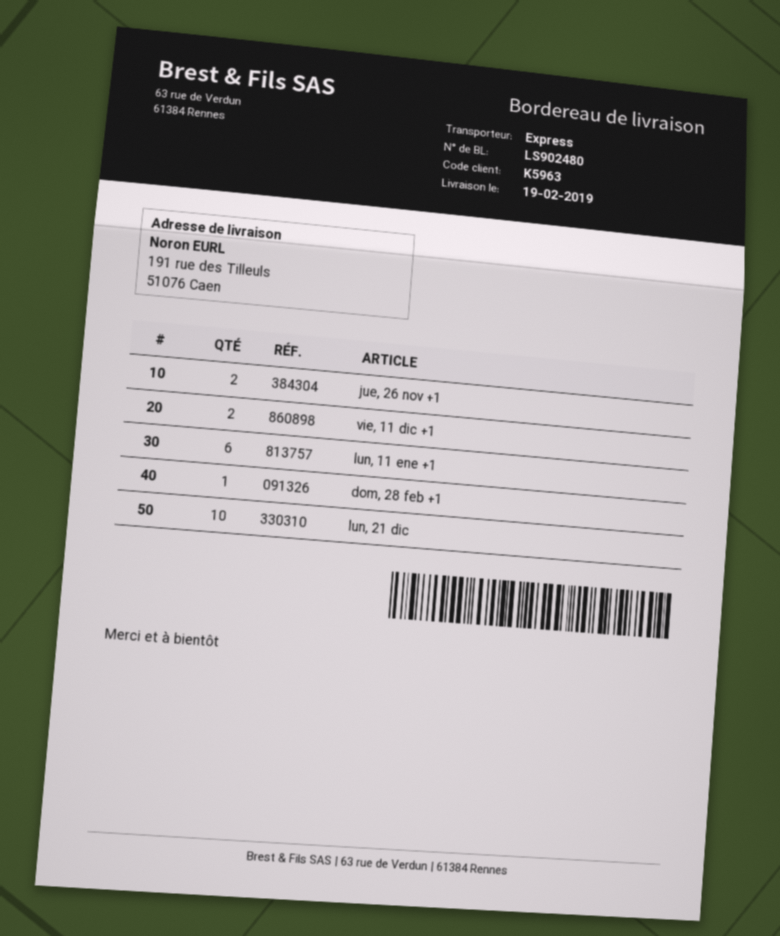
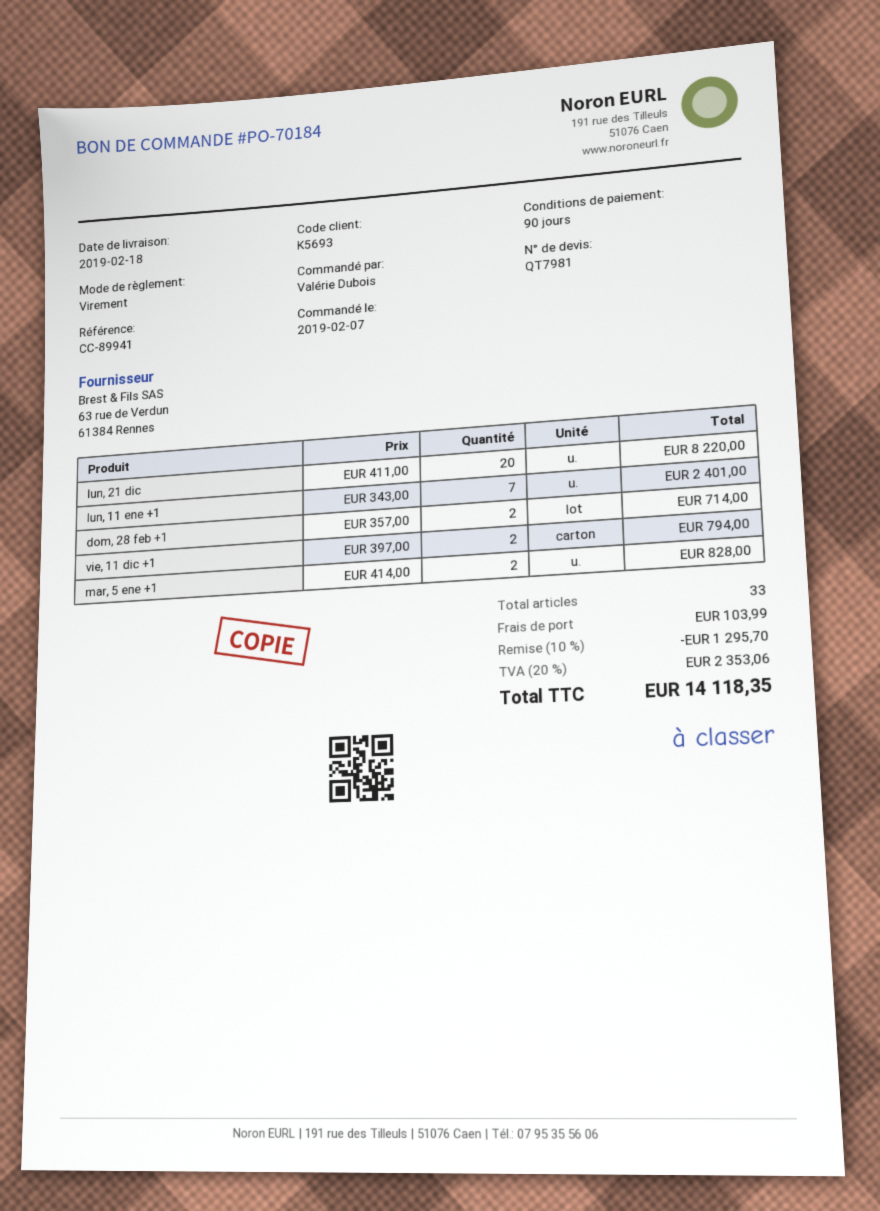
delivery date: 2019-02-19 -> 2019-02-18
customer number: K5963 -> K5693
jue, 26 nov +1: 2 -> none
lun, 11 ene +1: 6 -> 7
dom, 28 feb +1: 1 -> 2
lun, 21 dic: 10 -> 20
mar, 5 ene +1: none -> 2

